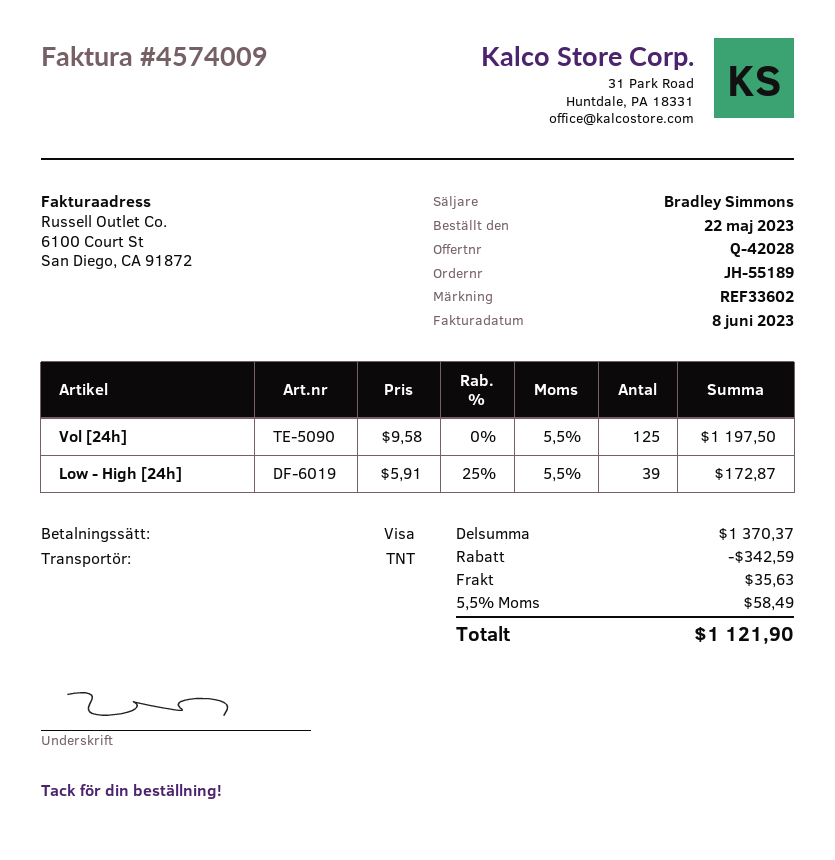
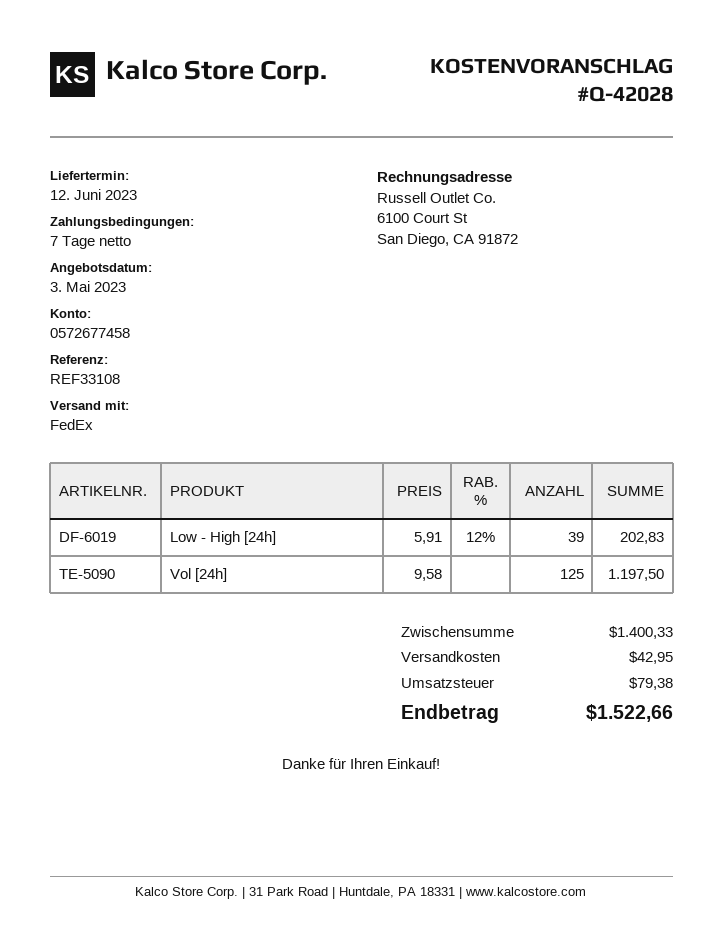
reference: REF33602 -> REF33108
shipping method: TNT -> FedEx
Low - High [24h]: 39 x 5.91 - 25% = 172.87 -> 39 x 5.91 - 12% = 202.83
subtotal: 1370.37 -> 1400.33
discount: 342.59 -> none
shipping: 35.63 -> 42.95
tax: 58.49 -> 79.38
total: 1121.90 -> 1522.66

